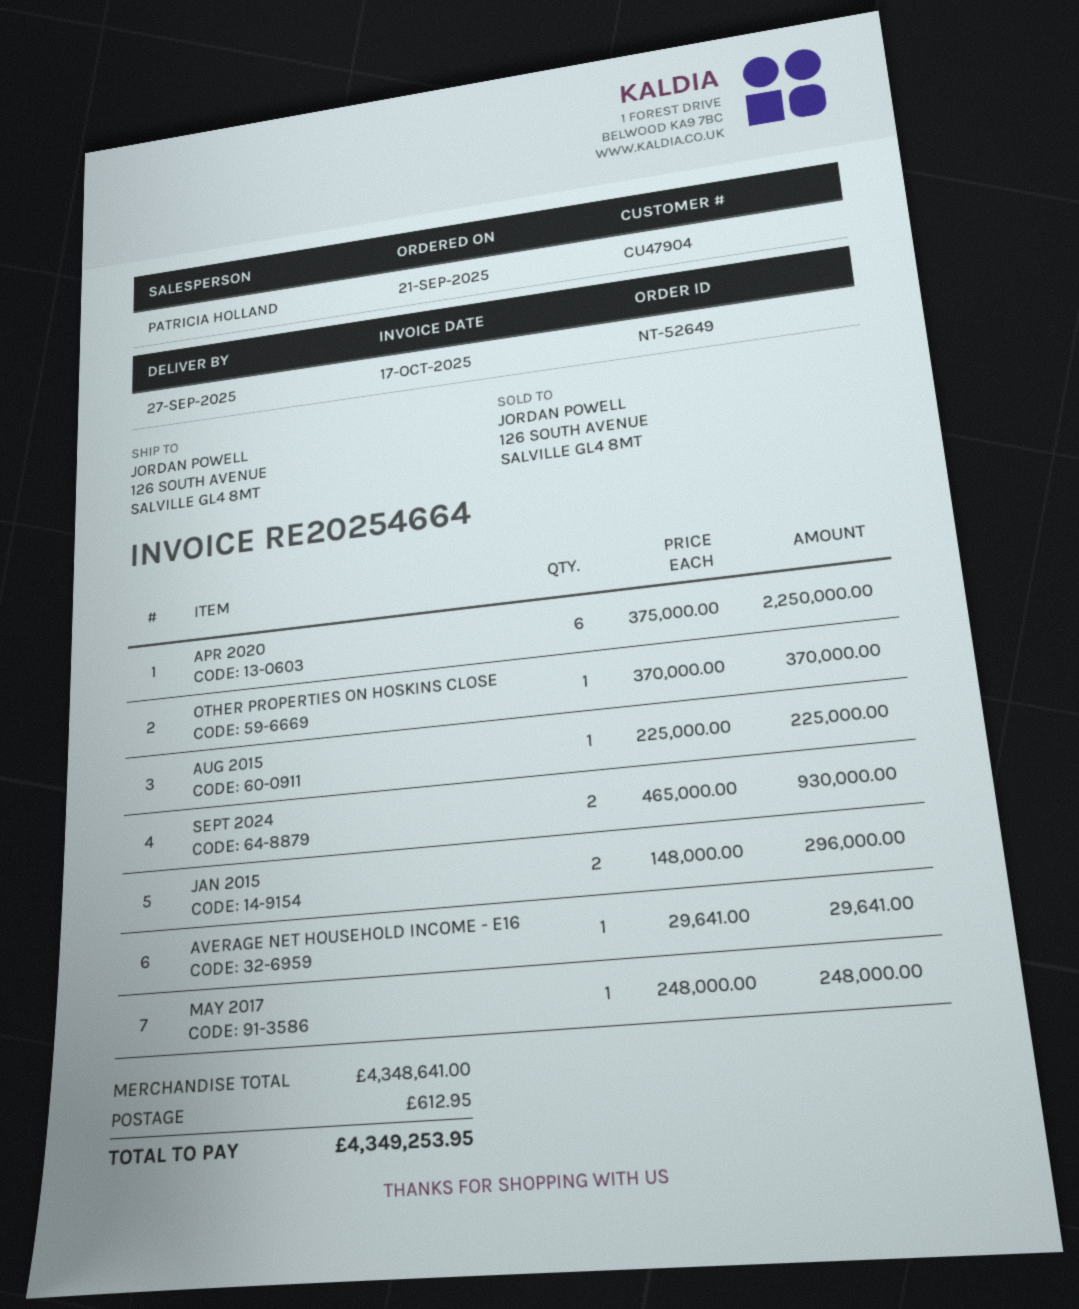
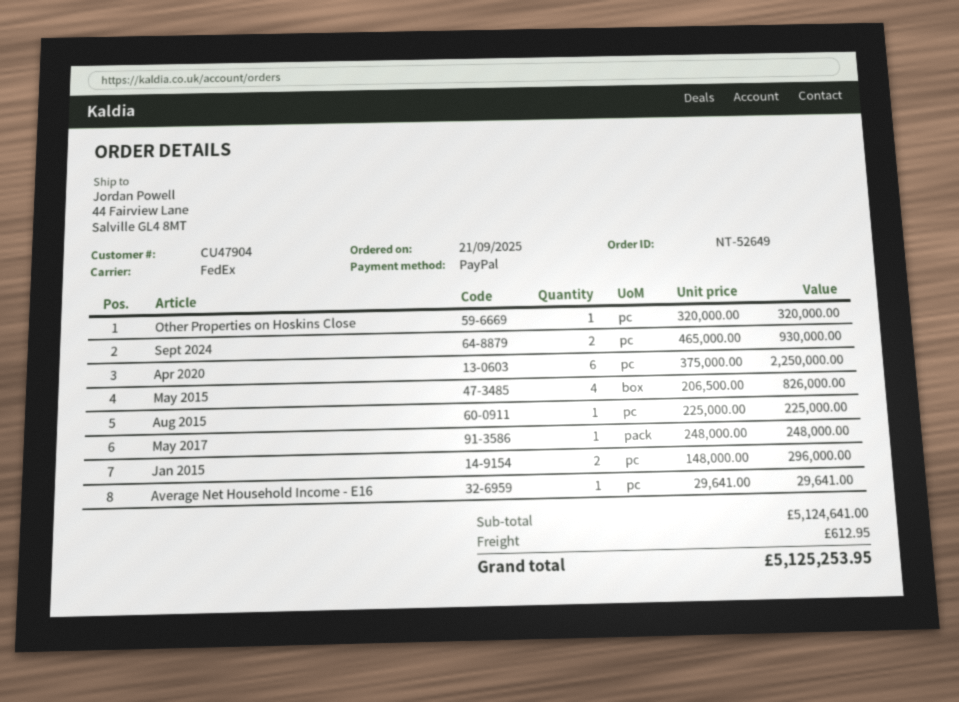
ship to: 126 SOUTH AVENUE, SALVILLE GL4 8MT -> 44 Fairview Lane, Salville GL4 8MT
OTHER PROPERTIES ON HOSKINS CLOSE: 1 x 370000.00 = 370000.00 -> 1 x 320000.00 = 320000.00
May 2015: none -> 4 x 206500.00 = 826000.00
subtotal: 4348641.00 -> 5124641.00
total: 4349253.95 -> 5125253.95

